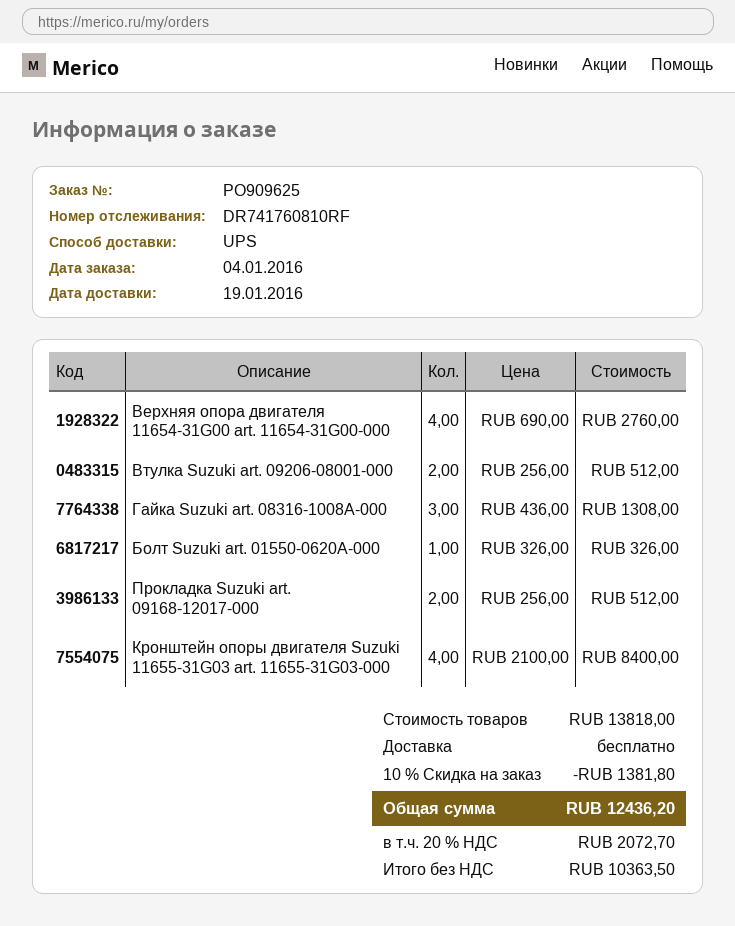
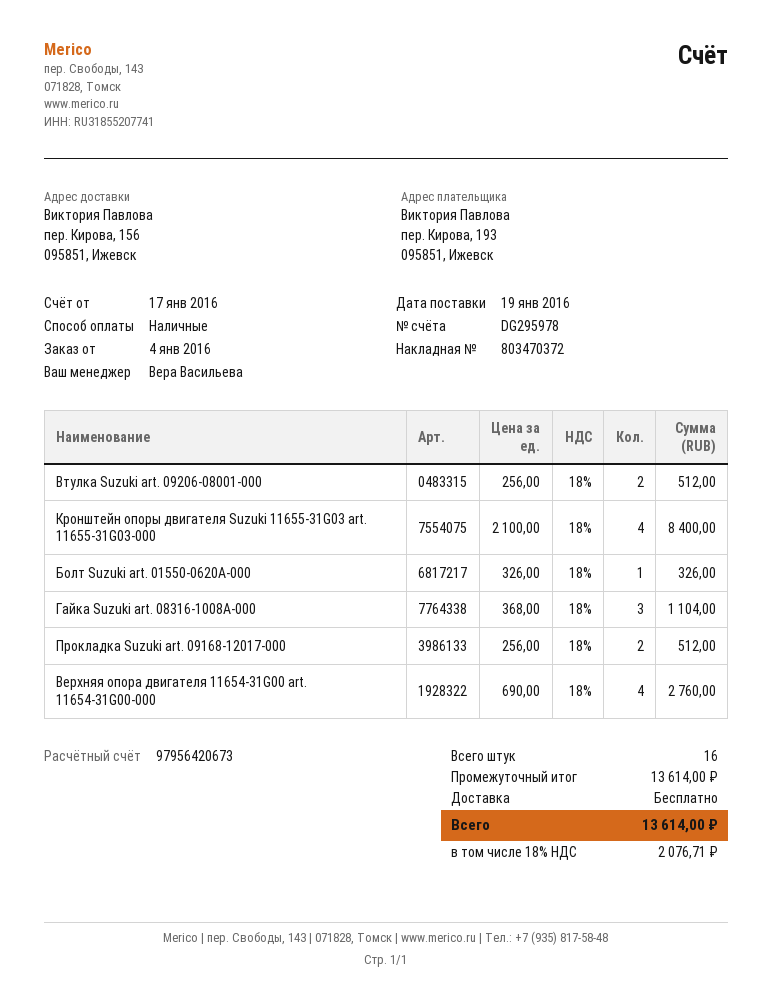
Гайка Suzuki art. 08316-1008A-000: 3 x 436.00 = 1308.00 -> 3 x 368.00 = 1104.00
subtotal: 13818.00 -> 13614.00
discount: 10% = 1381.80 -> none
tax: 20% = 2072.70 -> 18% = 2076.71
total: 12436.20 -> 13614.00

